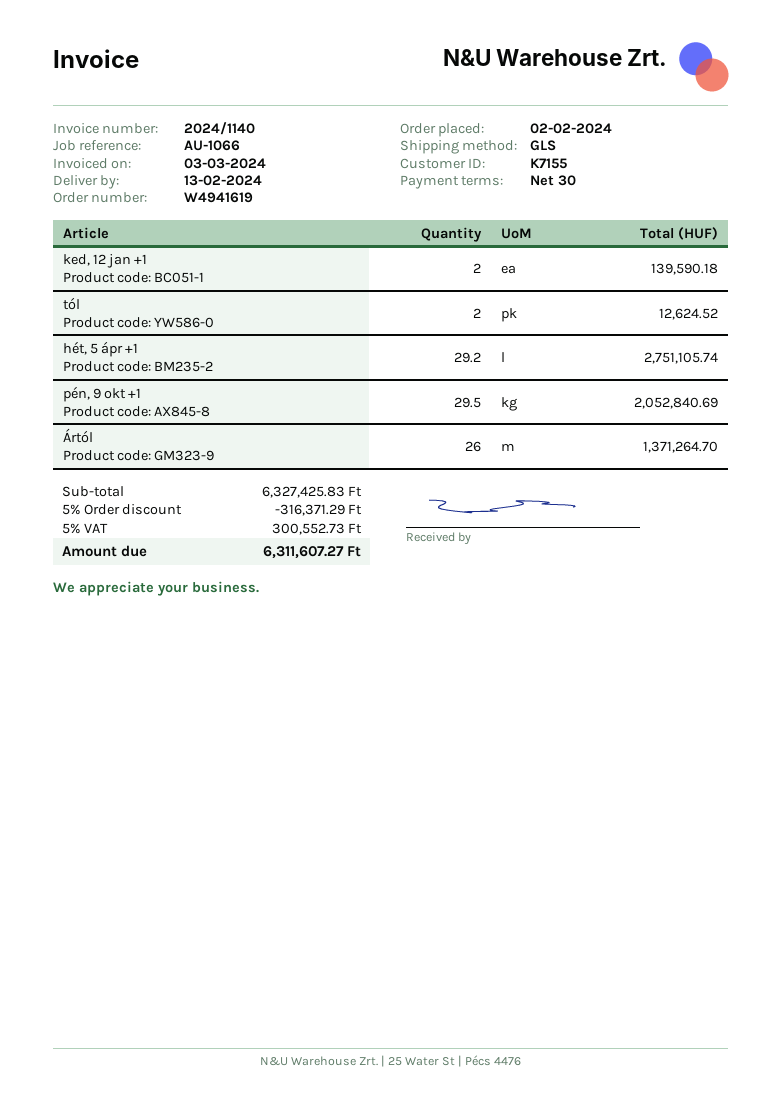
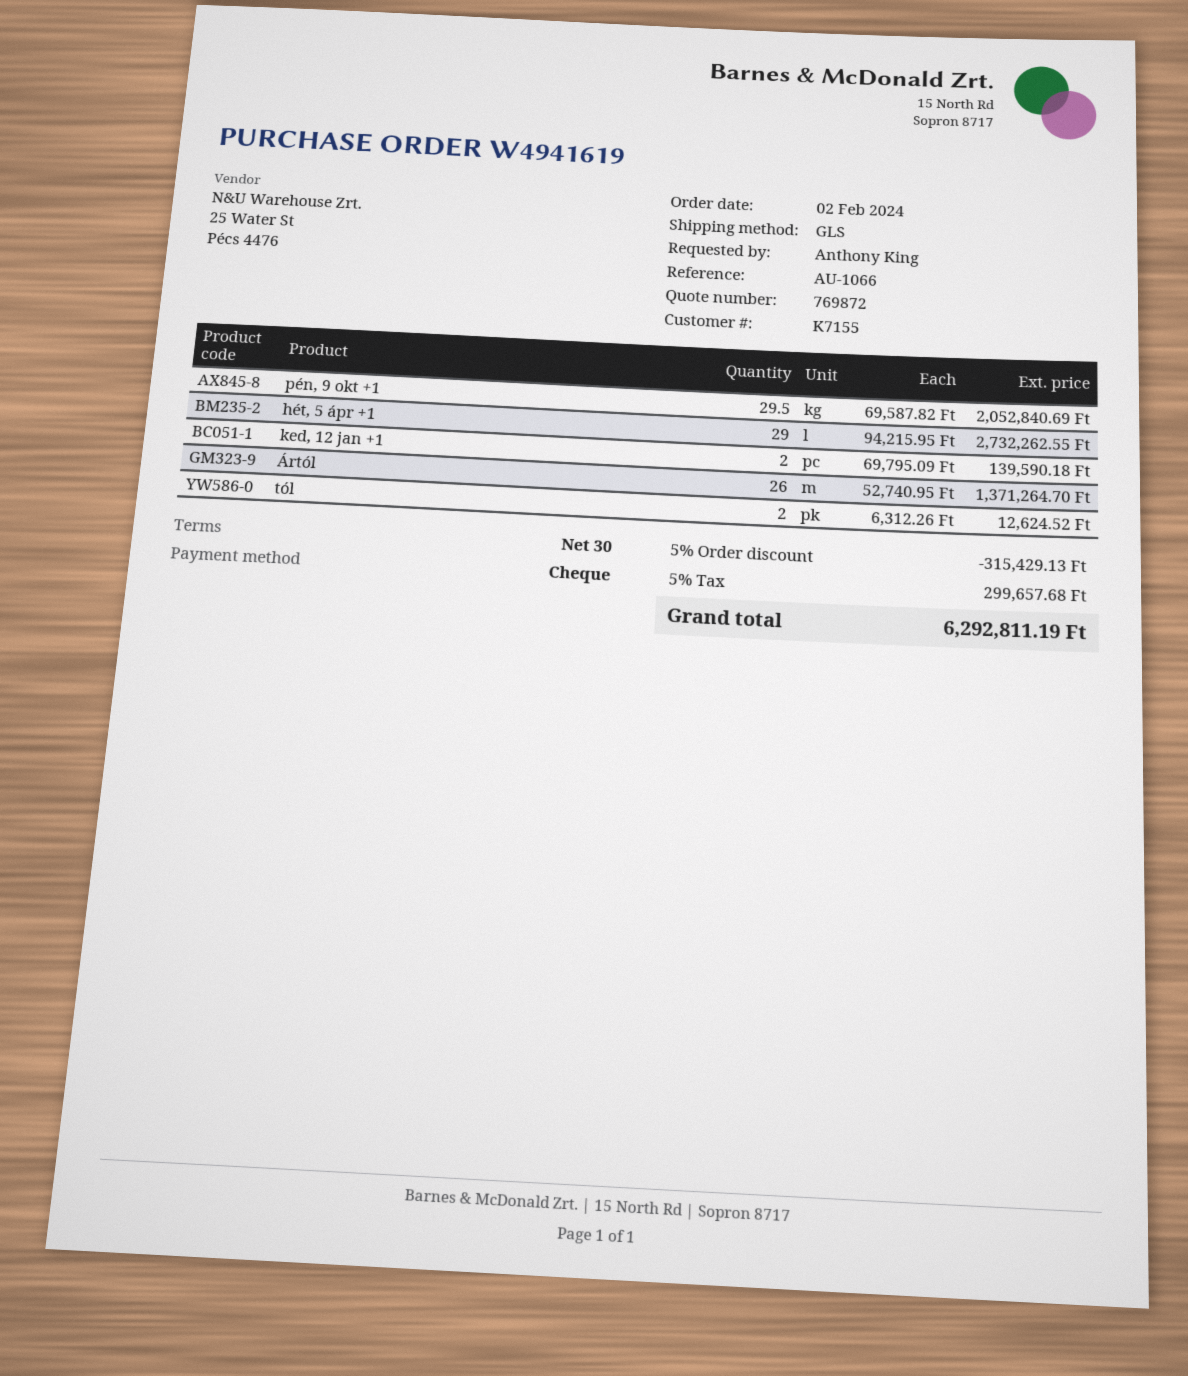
hét, 5 ápr +1: 29.2 for 2751105.74 -> 29 for 2732262.55
discount: 5% = 316371.29 -> 5% = 315429.13
tax: 5% = 300552.73 -> 5% = 299657.68
total: 6311607.27 -> 6292811.19

